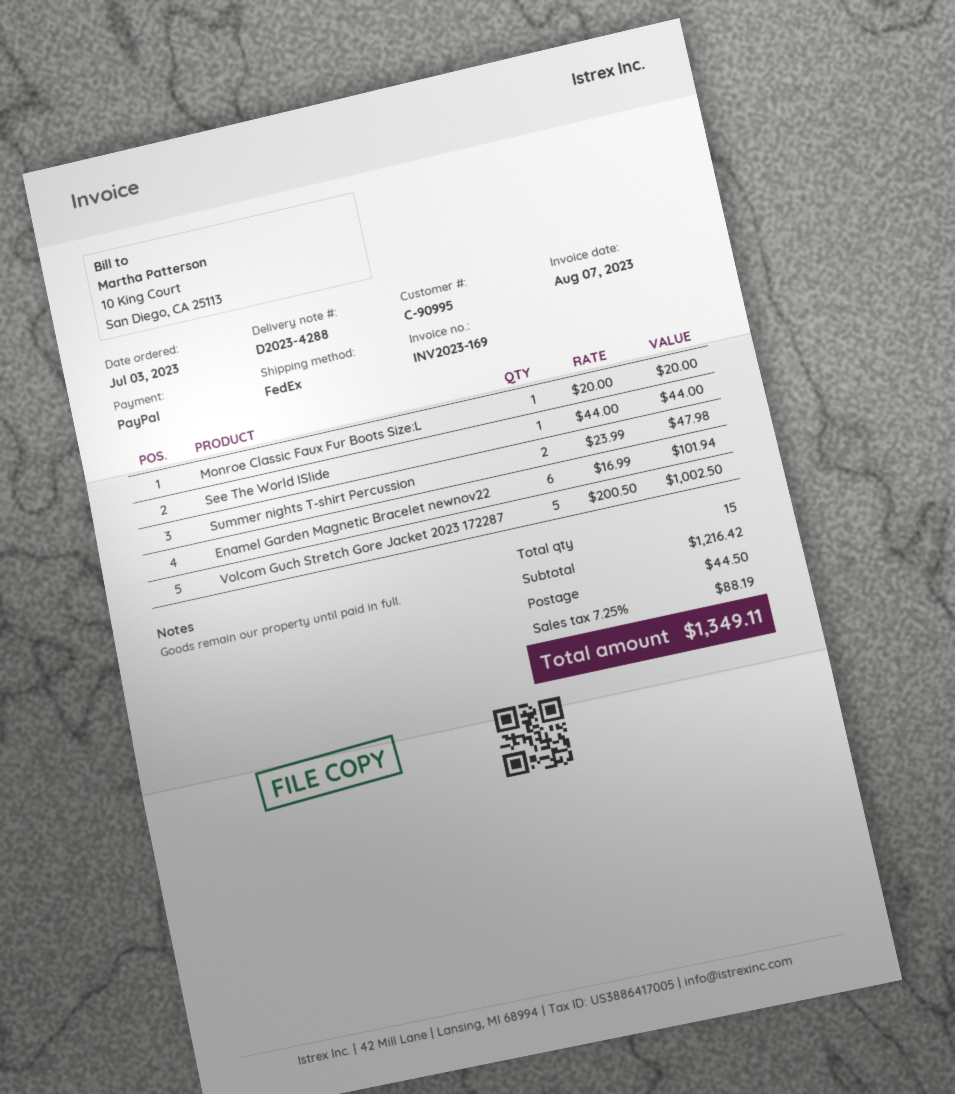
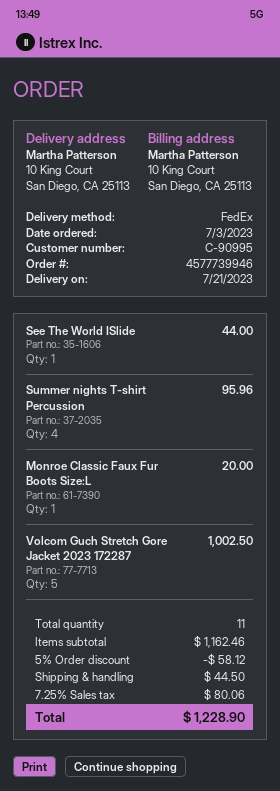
Summer nights T-shirt Percussion: 2 for 47.98 -> 4 for 95.96
Enamel Garden Magnetic Bracelet newnov22: 6 for 101.94 -> none
total quantity: 15 -> 11
subtotal: 1216.42 -> 1162.46
discount: none -> 5% = 58.12
tax: 7.25% = 88.19 -> 7.25% = 80.06
total: 1349.11 -> 1228.90

